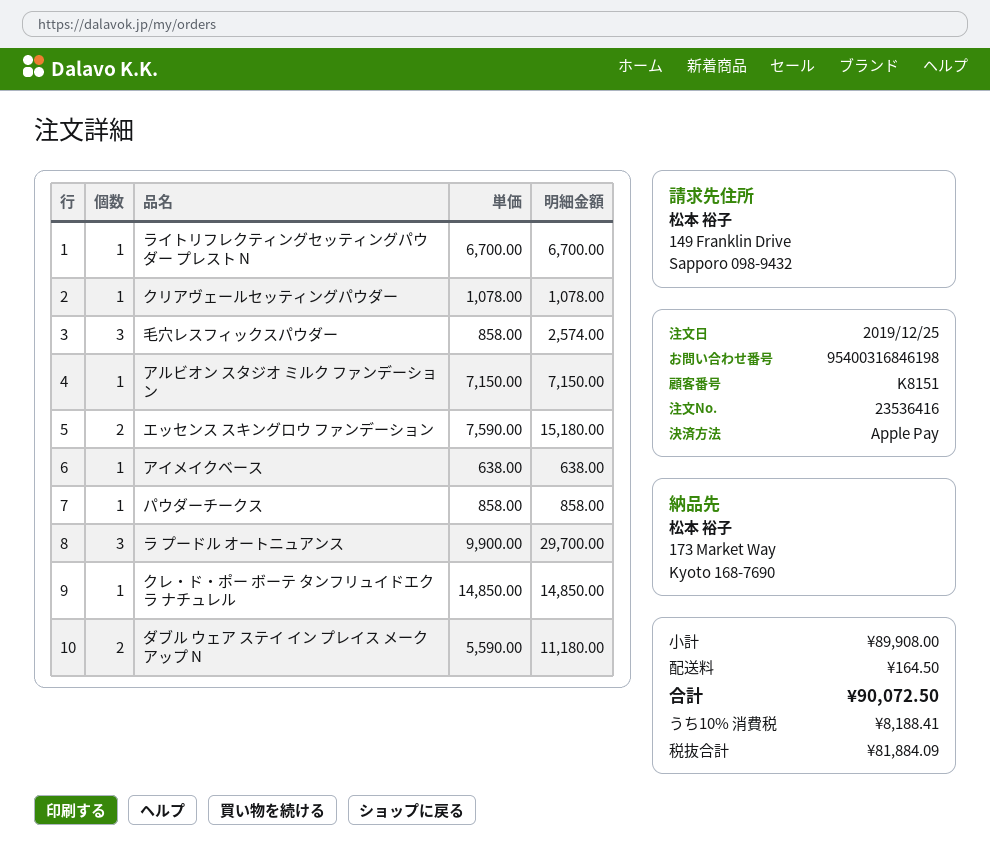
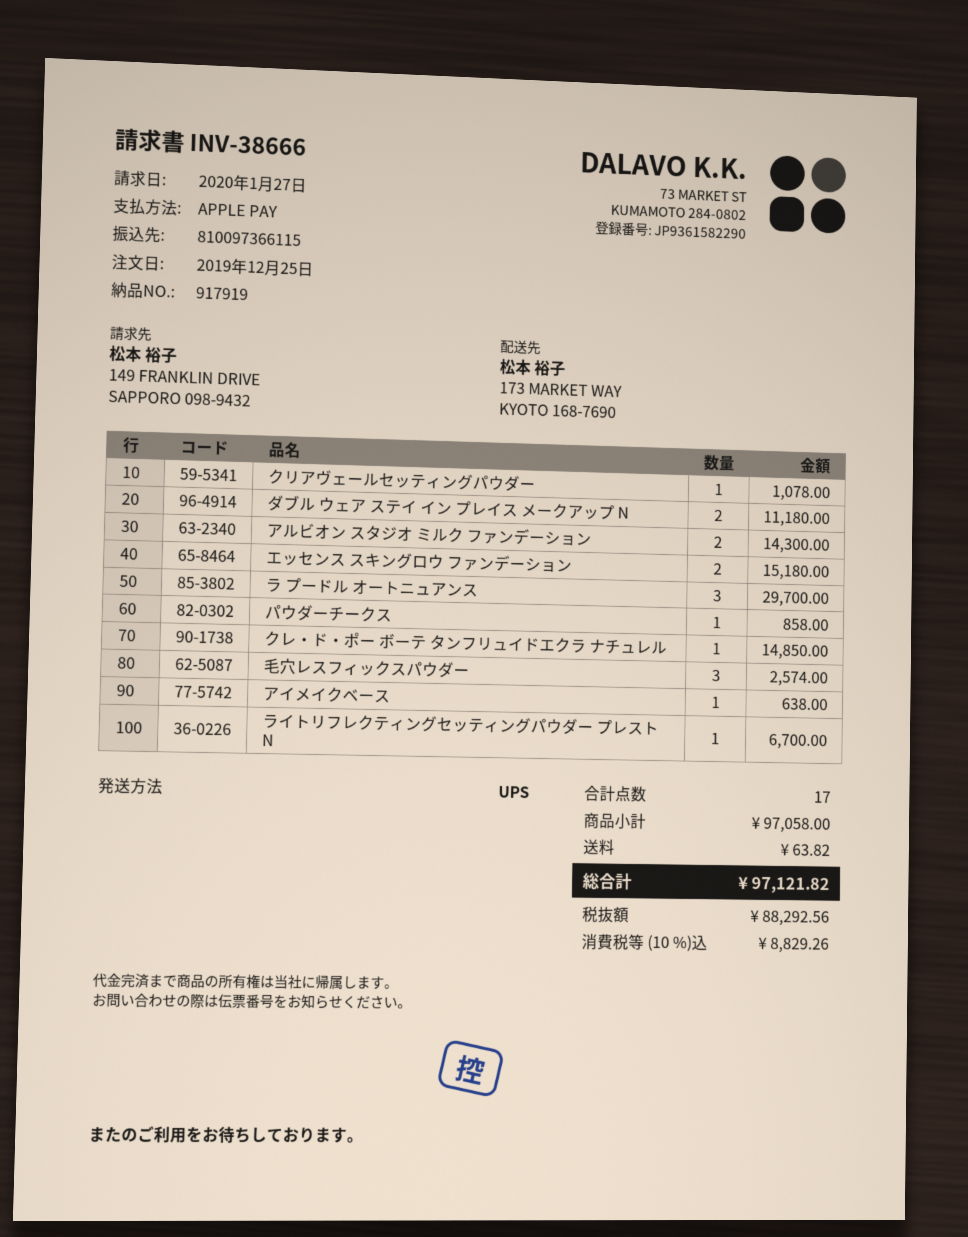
アルビオン スタジオ ミルク ファンデーション: 1 for 7150.00 -> 2 for 14300.00
subtotal: 89908.00 -> 97058.00
shipping: 164.50 -> 63.82
net: 81884.09 -> 88292.56
tax: 10% = 8188.41 -> 10% = 8829.26
total: 90072.50 -> 97121.82

